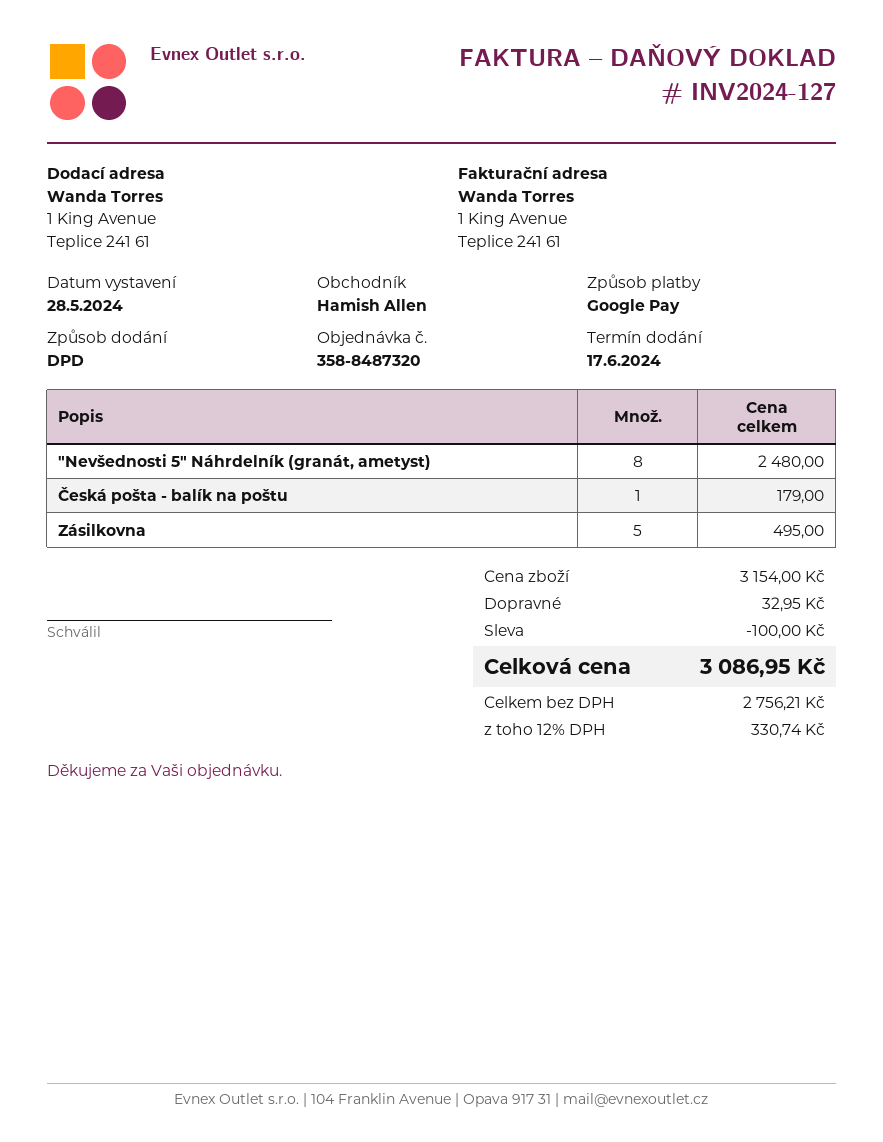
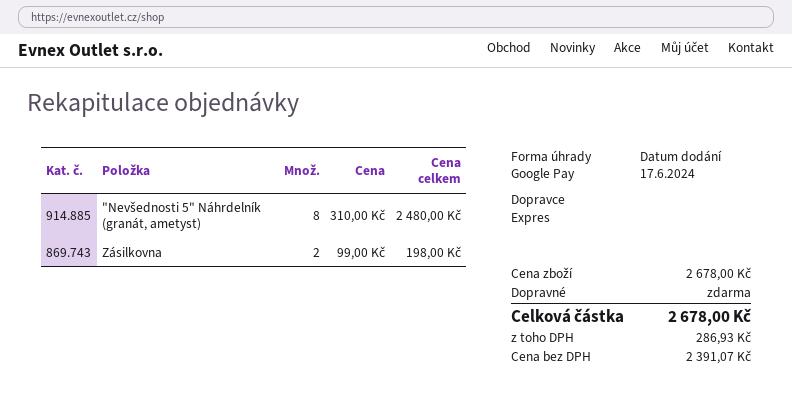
shipping method: DPD -> express
Česká pošta - balík na poštu: 1 for 179.00 -> none
Zásilkovna: 5 for 495.00 -> 2 for 198.00
subtotal: 3154.00 -> 2678.00
discount: 100.00 -> none
shipping: 32.95 -> 0.00
net: 2756.21 -> 2391.07
tax: 330.74 -> 286.93
total: 3086.95 -> 2678.00

